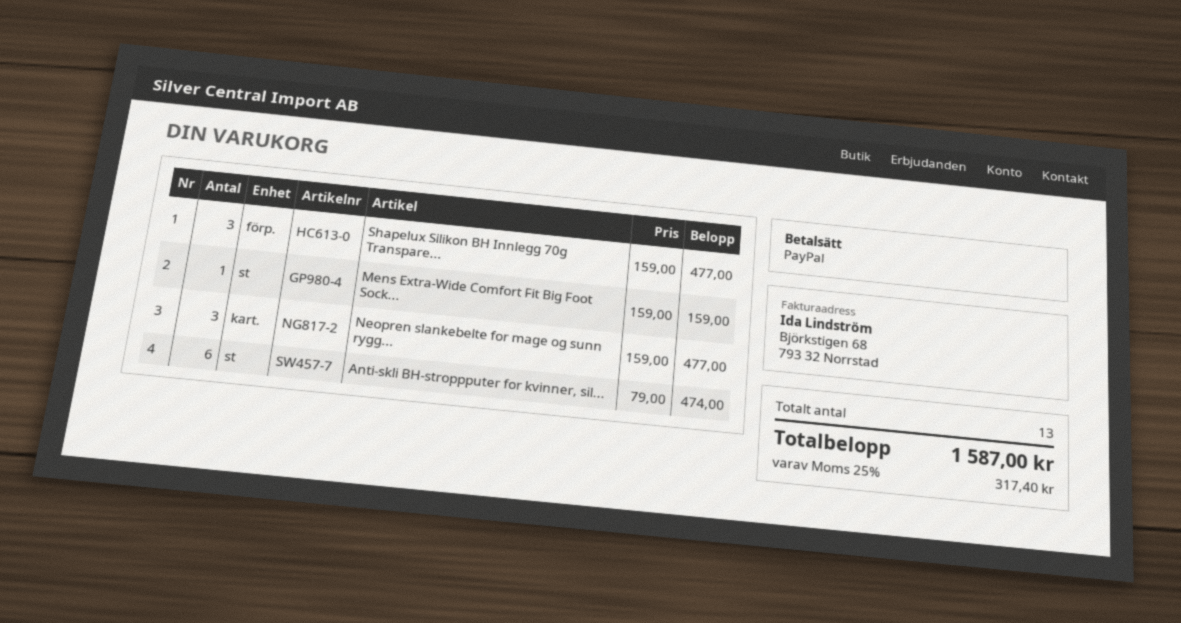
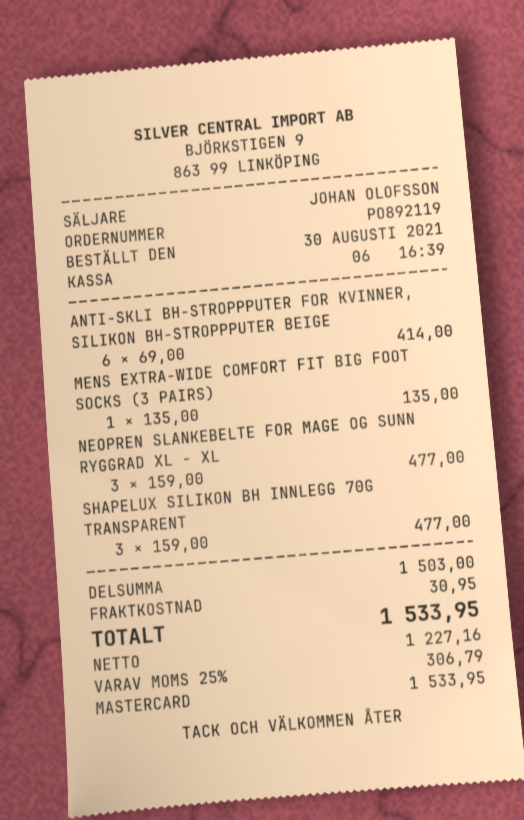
payment method: PayPal -> Mastercard
Mens Extra-Wide Comfort Fit Big Foot Sock...: 1 x 159.00 = 159.00 -> 1 x 135.00 = 135.00
Anti-skli BH-stroppputer for kvinner, sil...: 6 x 79.00 = 474.00 -> 6 x 69.00 = 414.00
shipping: none -> 30.95
tax: 25% = 317.40 -> 25% = 306.79
total: 1587.00 -> 1533.95

